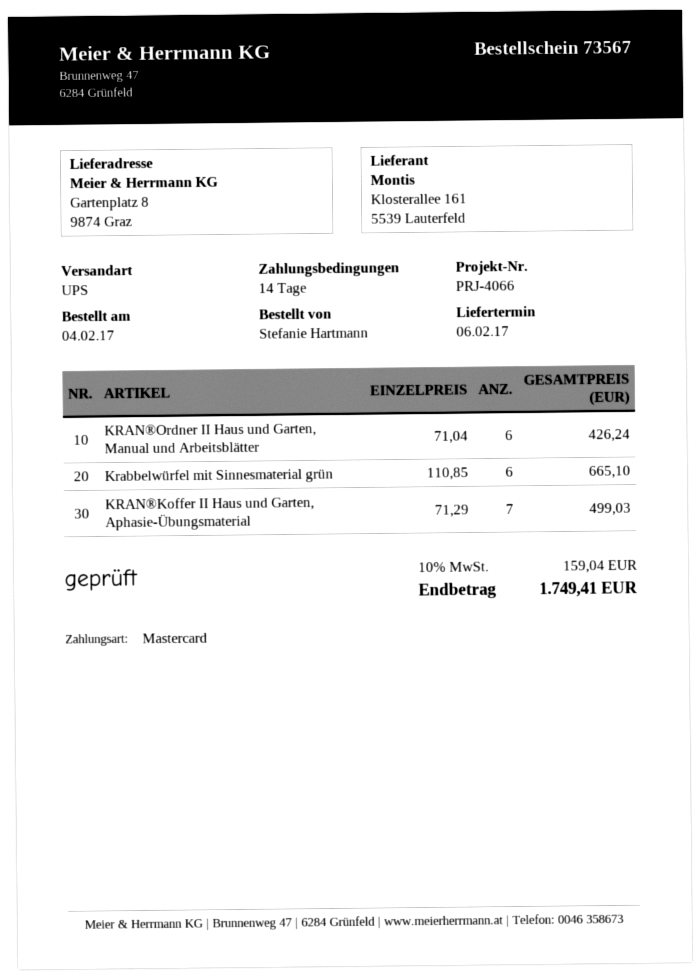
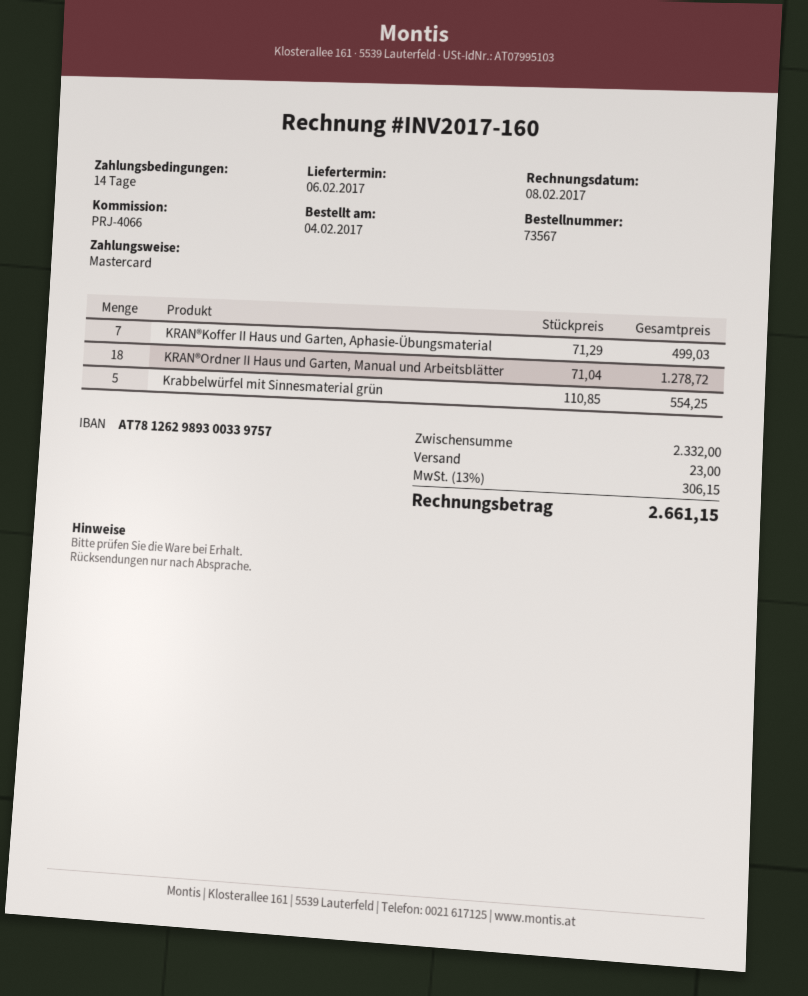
KRAN®Ordner II Haus und Garten, Manual und Arbeitsblätter: 6 x 71.04 = 426.24 -> 18 x 71.04 = 1278.72
Krabbelwürfel mit Sinnesmaterial grün: 6 x 110.85 = 665.10 -> 5 x 110.85 = 554.25
shipping: none -> 23.00
tax: 10% = 159.04 -> 13% = 306.15
total: 1749.41 -> 2661.15

